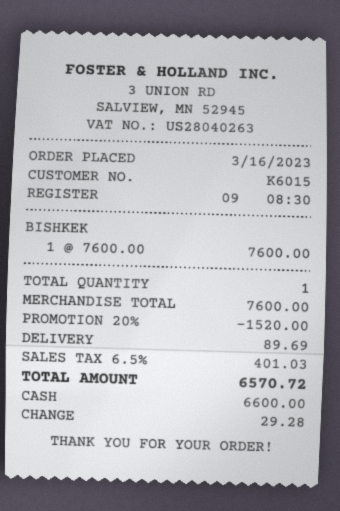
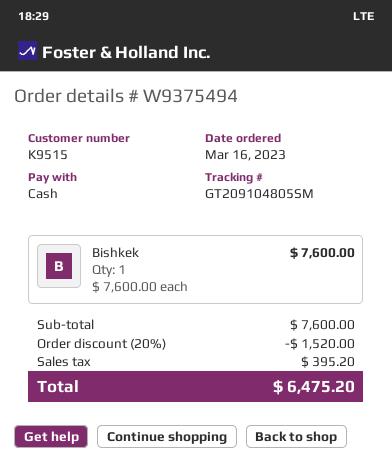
customer number: K6015 -> K9515
shipping: 89.69 -> none
tax: 401.03 -> 395.20
total: 6570.72 -> 6475.20

